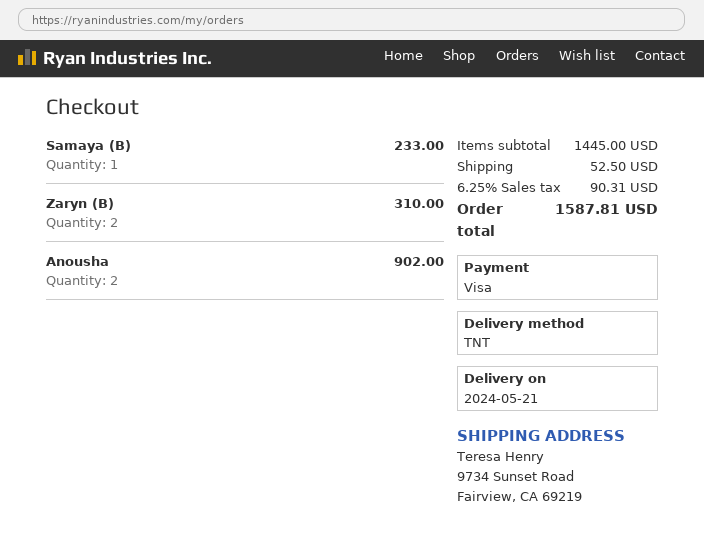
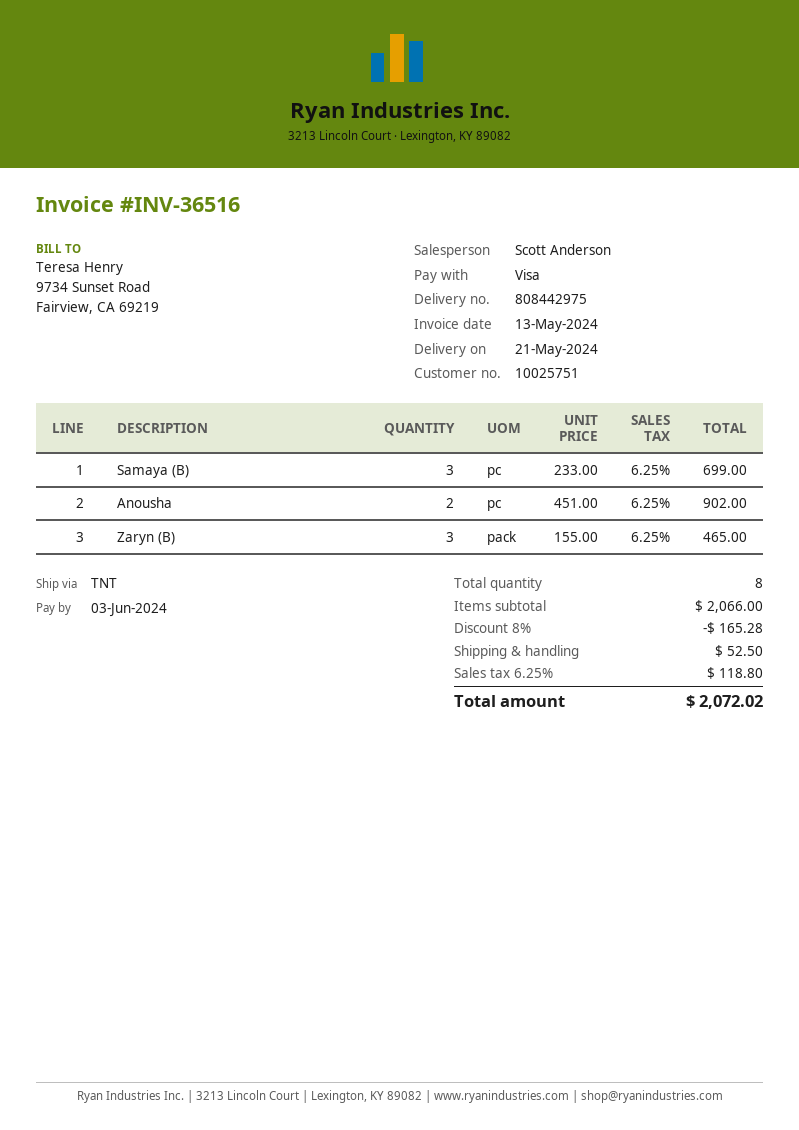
Samaya (B): 1 for 233.00 -> 3 for 699.00
Zaryn (B): 2 for 310.00 -> 3 for 465.00
subtotal: 1445.00 -> 2066.00
discount: none -> 8% = 165.28
tax: 6.25% = 90.31 -> 6.25% = 118.80
total: 1587.81 -> 2072.02

